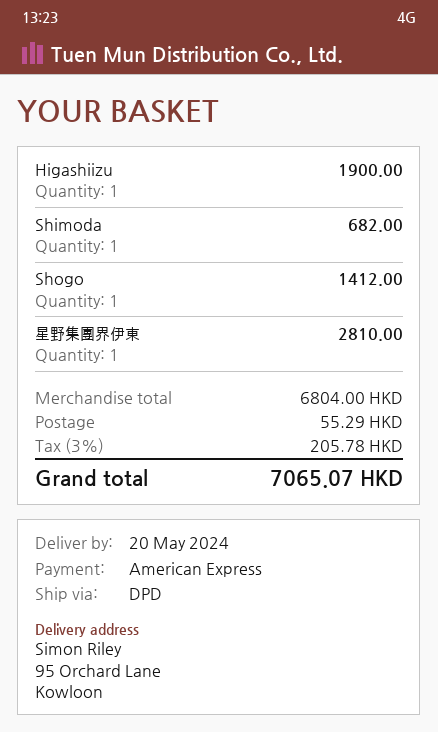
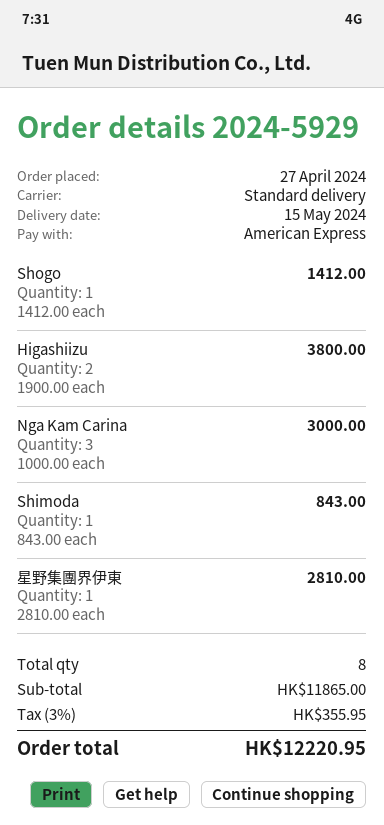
delivery date: 2024-05-20 -> 2024-05-15
shipping method: DPD -> standard
Higashiizu: 1 for 1900.00 -> 2 for 3800.00
Shimoda: 1 for 682.00 -> 1 for 843.00
Nga Kam Carina: none -> 3 for 3000.00
subtotal: 6804.00 -> 11865.00
shipping: 55.29 -> none
tax: 3% = 205.78 -> 3% = 355.95
total: 7065.07 -> 12220.95

